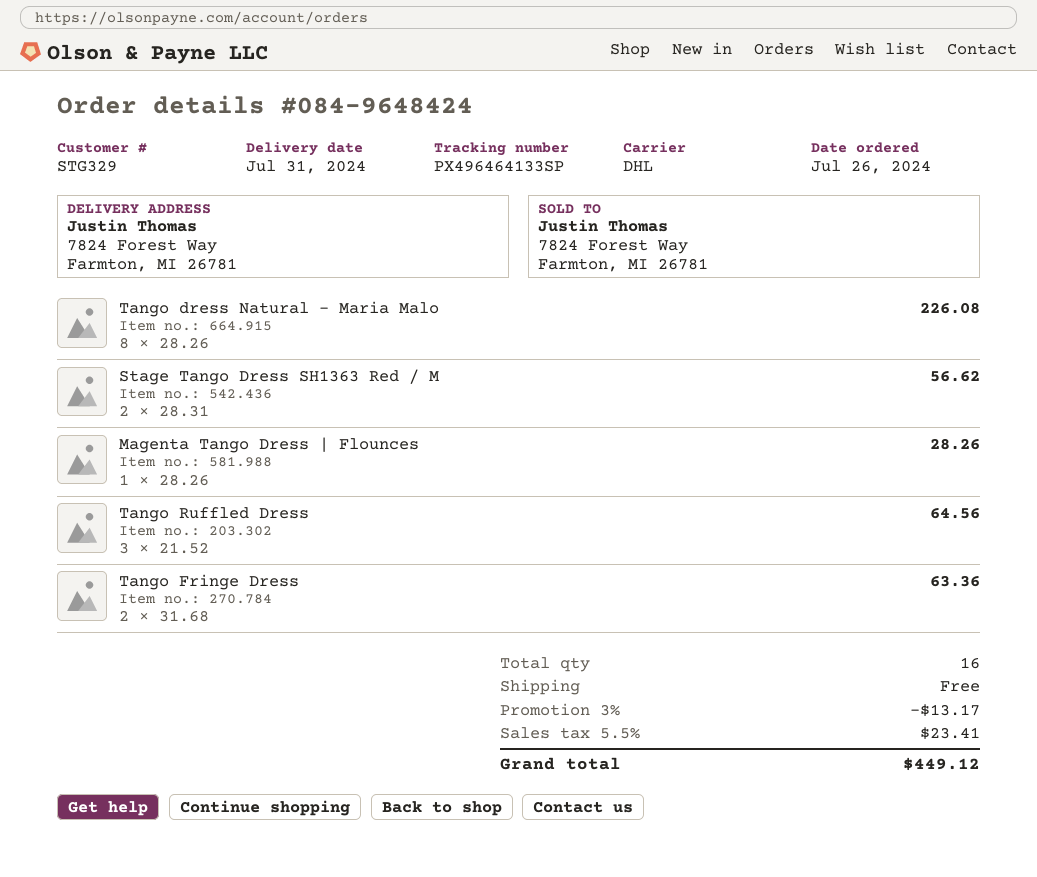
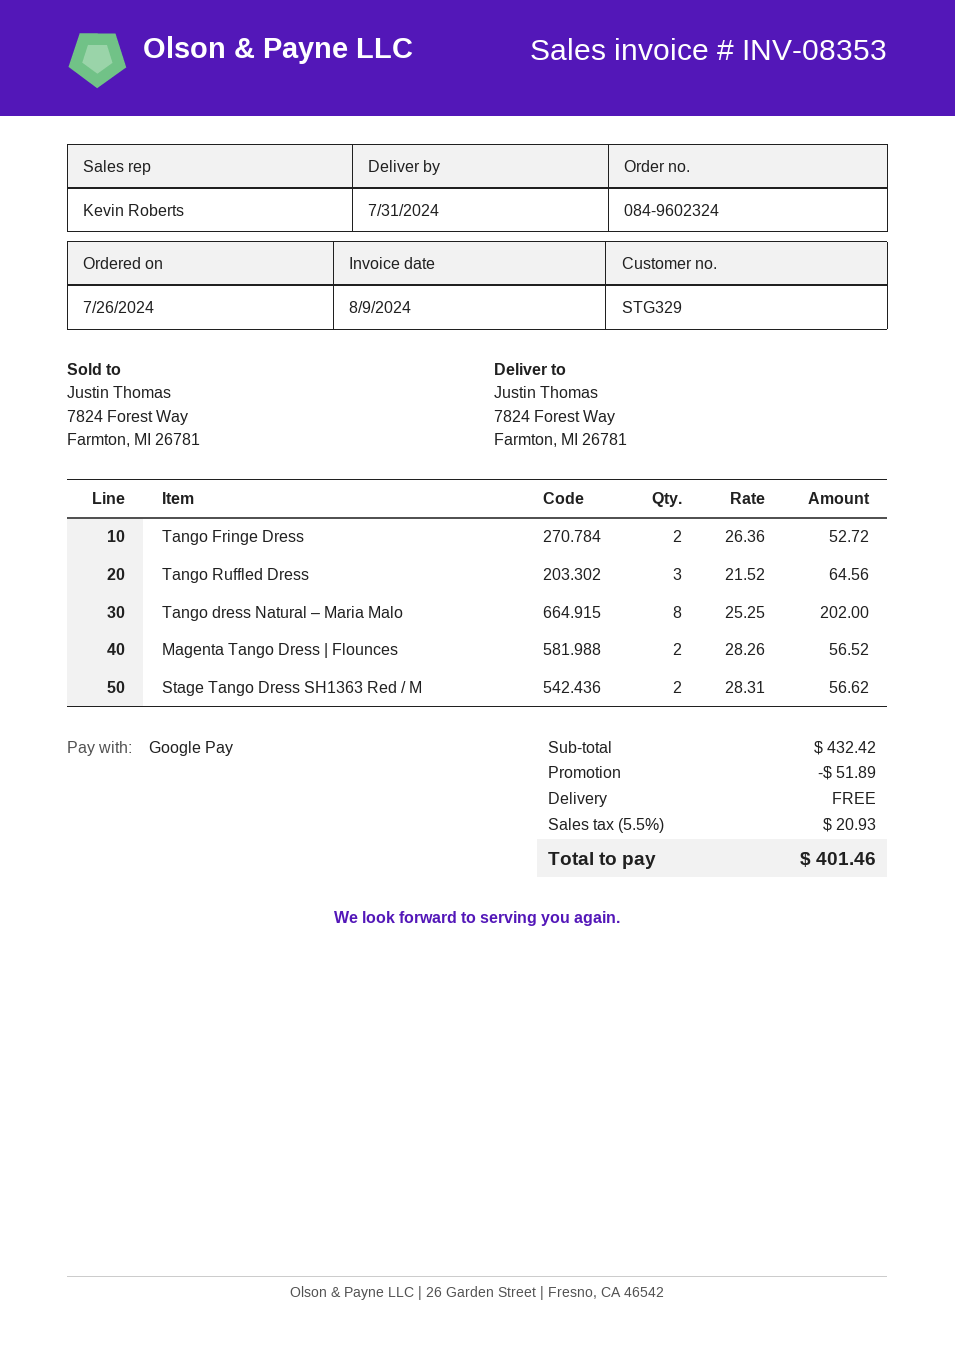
order number: 084-9648424 -> 084-9602324
Tango dress Natural – Maria Malo: 8 x 28.26 = 226.08 -> 8 x 25.25 = 202.00
Magenta Tango Dress | Flounces: 1 x 28.26 = 28.26 -> 2 x 28.26 = 56.52
Tango Fringe Dress: 2 x 31.68 = 63.36 -> 2 x 26.36 = 52.72
discount: 13.17 -> 51.89
tax: 5.5% = 23.41 -> 5.5% = 20.93
total: 449.12 -> 401.46

